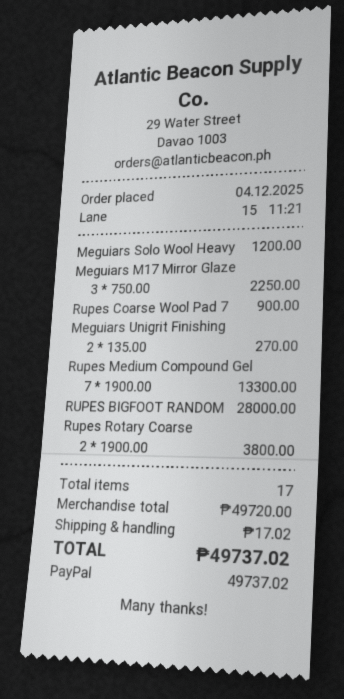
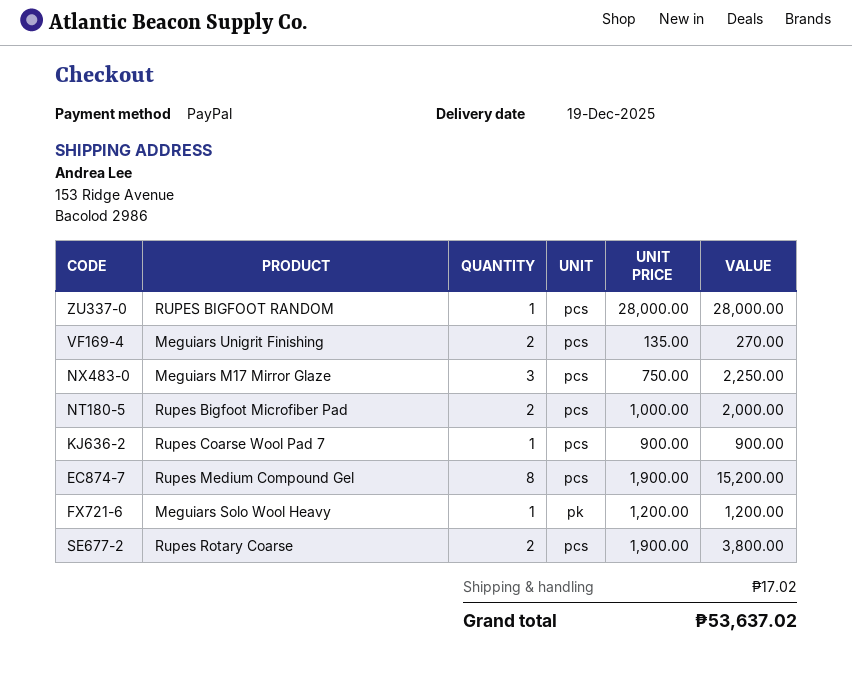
Rupes Medium Compound Gel: 7 x 1900.00 = 13300.00 -> 8 x 1900.00 = 15200.00
Rupes Bigfoot Microfiber Pad: none -> 2 x 1000.00 = 2000.00
total: 49737.02 -> 53637.02

